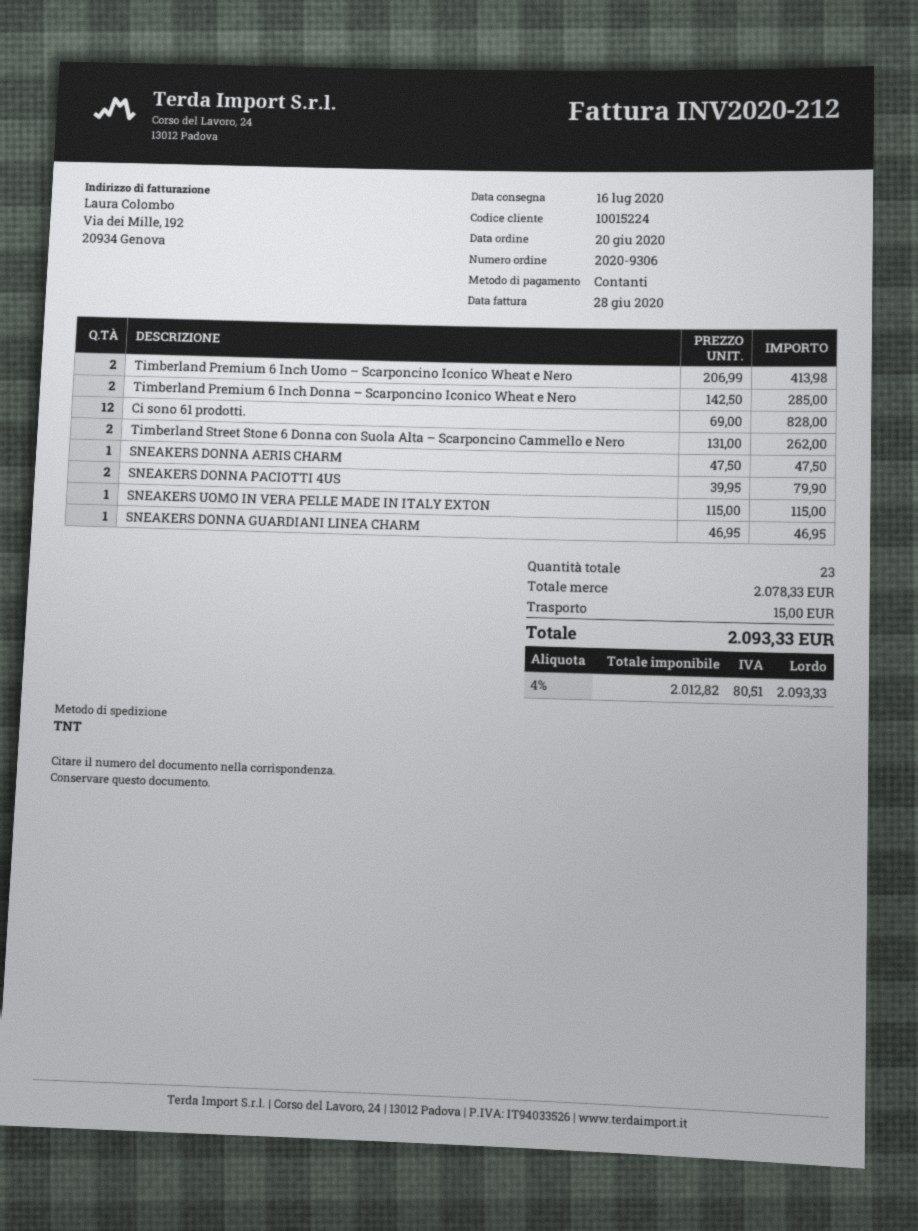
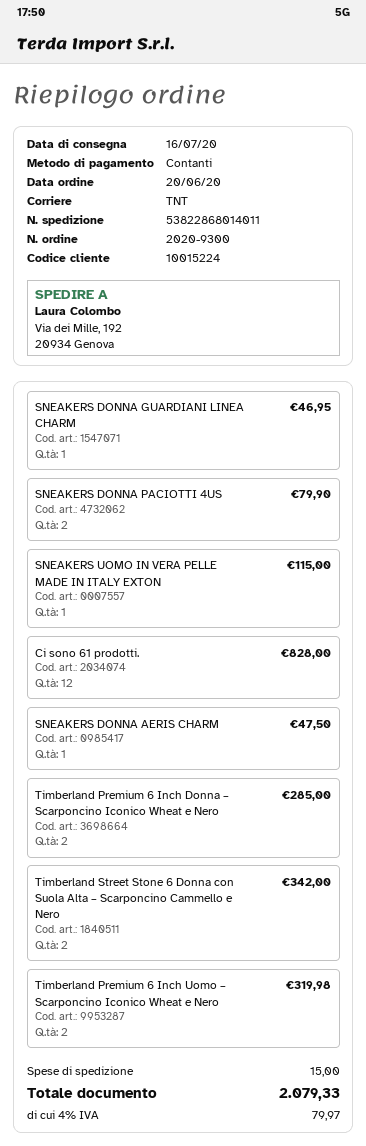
order number: 2020-9306 -> 2020-9300
Timberland Premium 6 Inch Uomo – Scarponcino Iconico Wheat e Nero: 2 for 413.98 -> 2 for 319.98
Timberland Street Stone 6 Donna con Suola Alta – Scarponcino Cammello e Nero: 2 for 262.00 -> 2 for 342.00
tax: 4% = 80.51 -> 4% = 79.97
total: 2093.33 -> 2079.33

